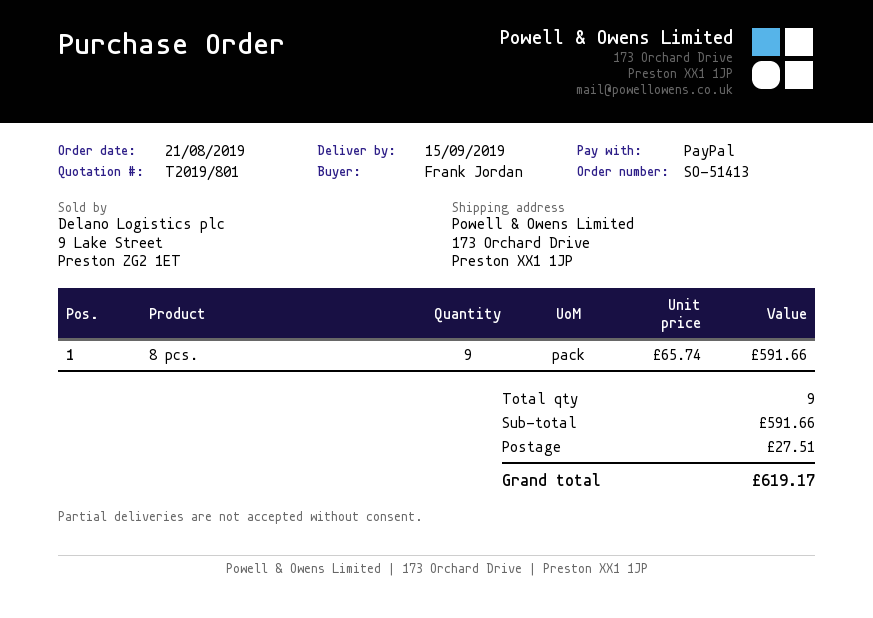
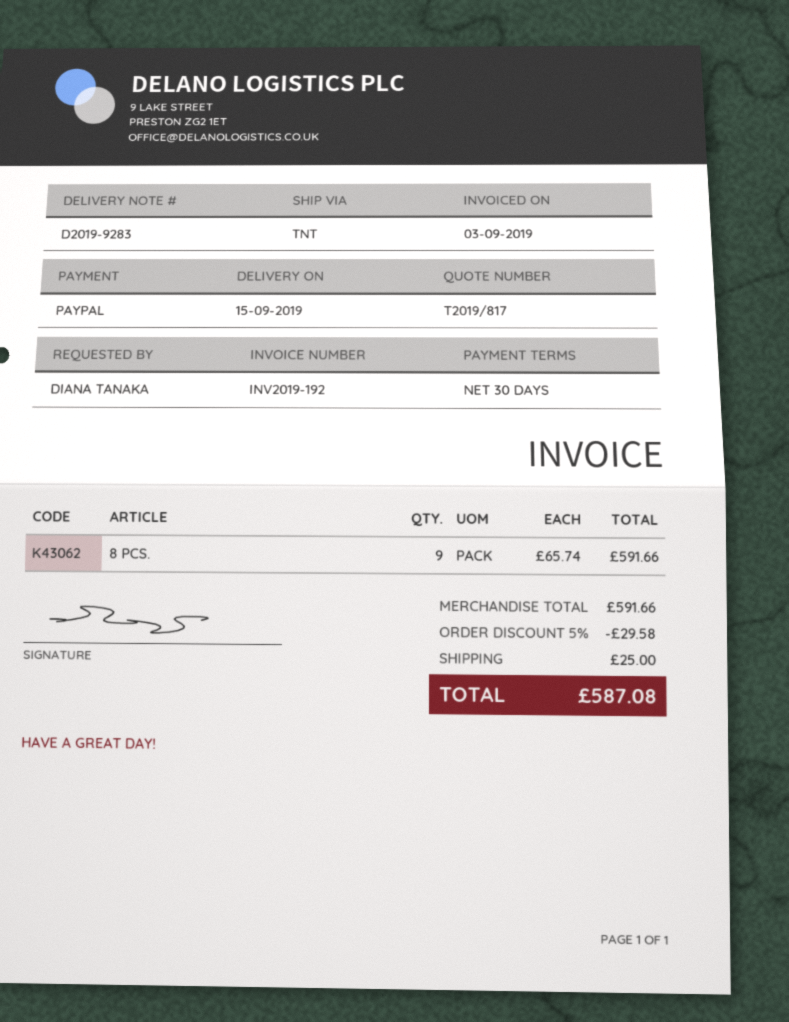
quote number: T2019/801 -> T2019/817
ordered by: Frank Jordan -> DIANA TANAKA
discount: none -> 5% = 29.58
shipping: 27.51 -> 25.00
total: 619.17 -> 587.08

